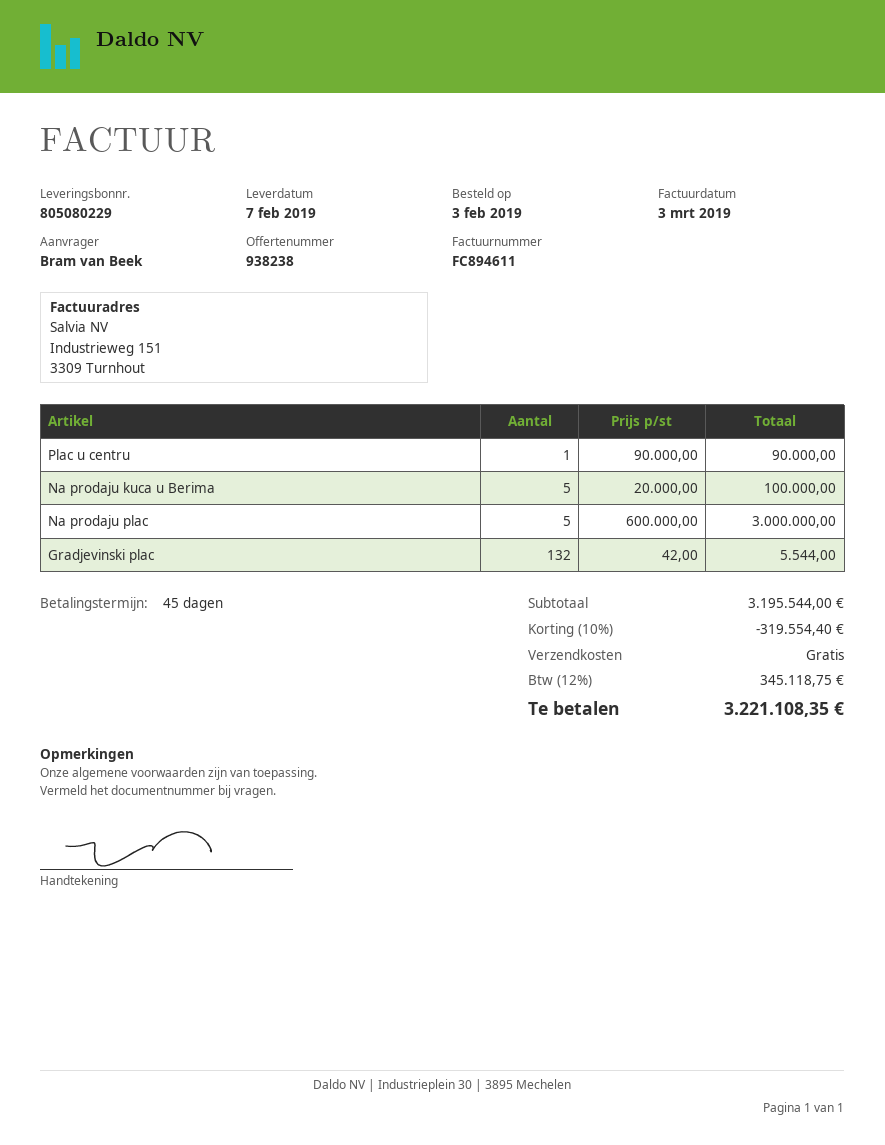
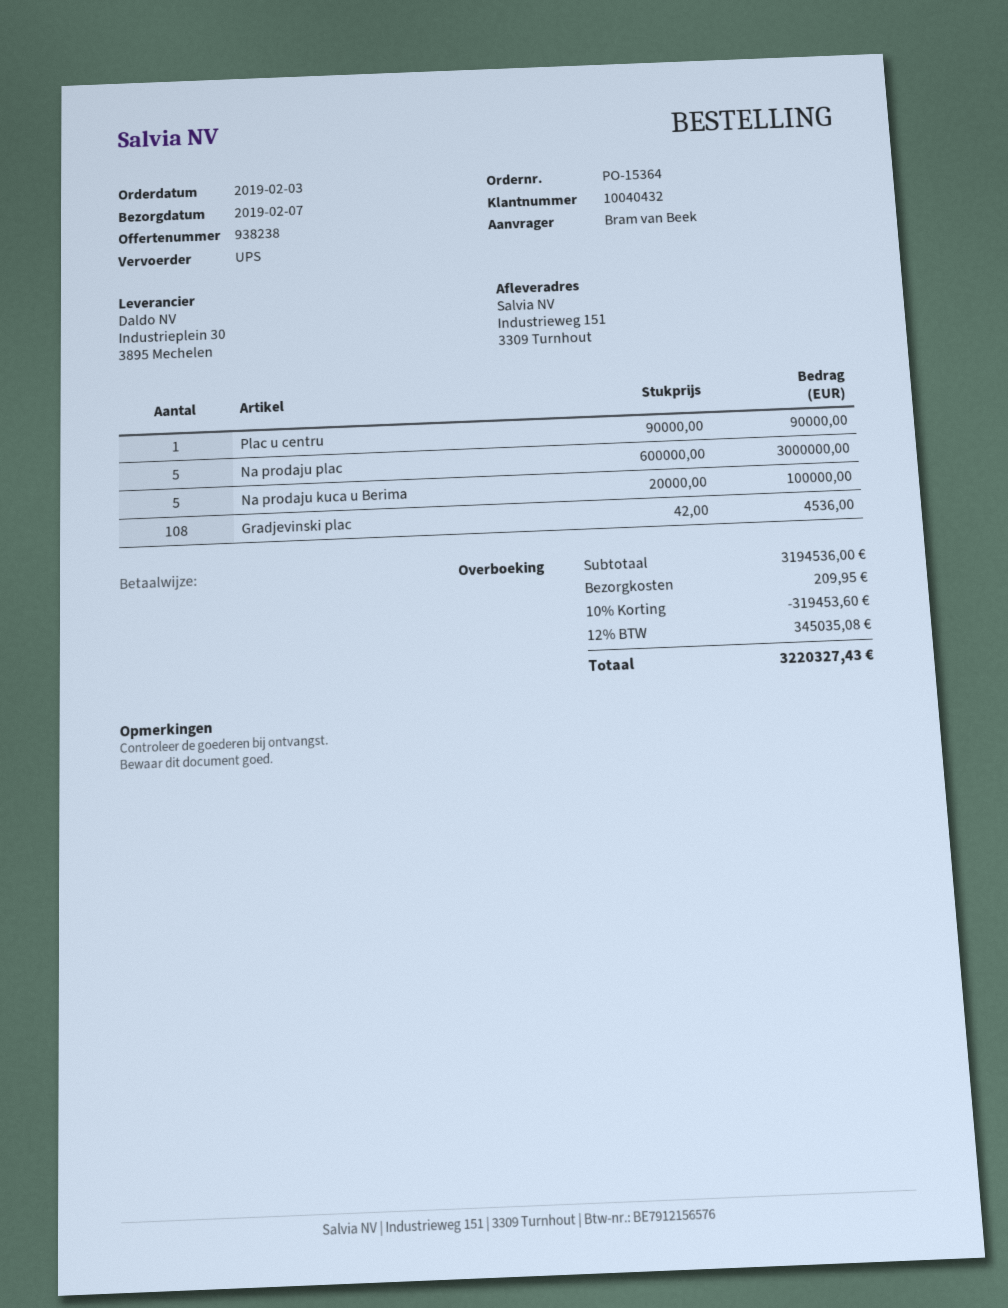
Gradjevinski plac: 132 x 42.00 = 5544.00 -> 108 x 42.00 = 4536.00
subtotal: 3195544.00 -> 3194536.00
discount: 10% = 319554.40 -> 10% = 319453.60
shipping: 0.00 -> 209.95
tax: 12% = 345118.75 -> 12% = 345035.08
total: 3221108.35 -> 3220327.43

